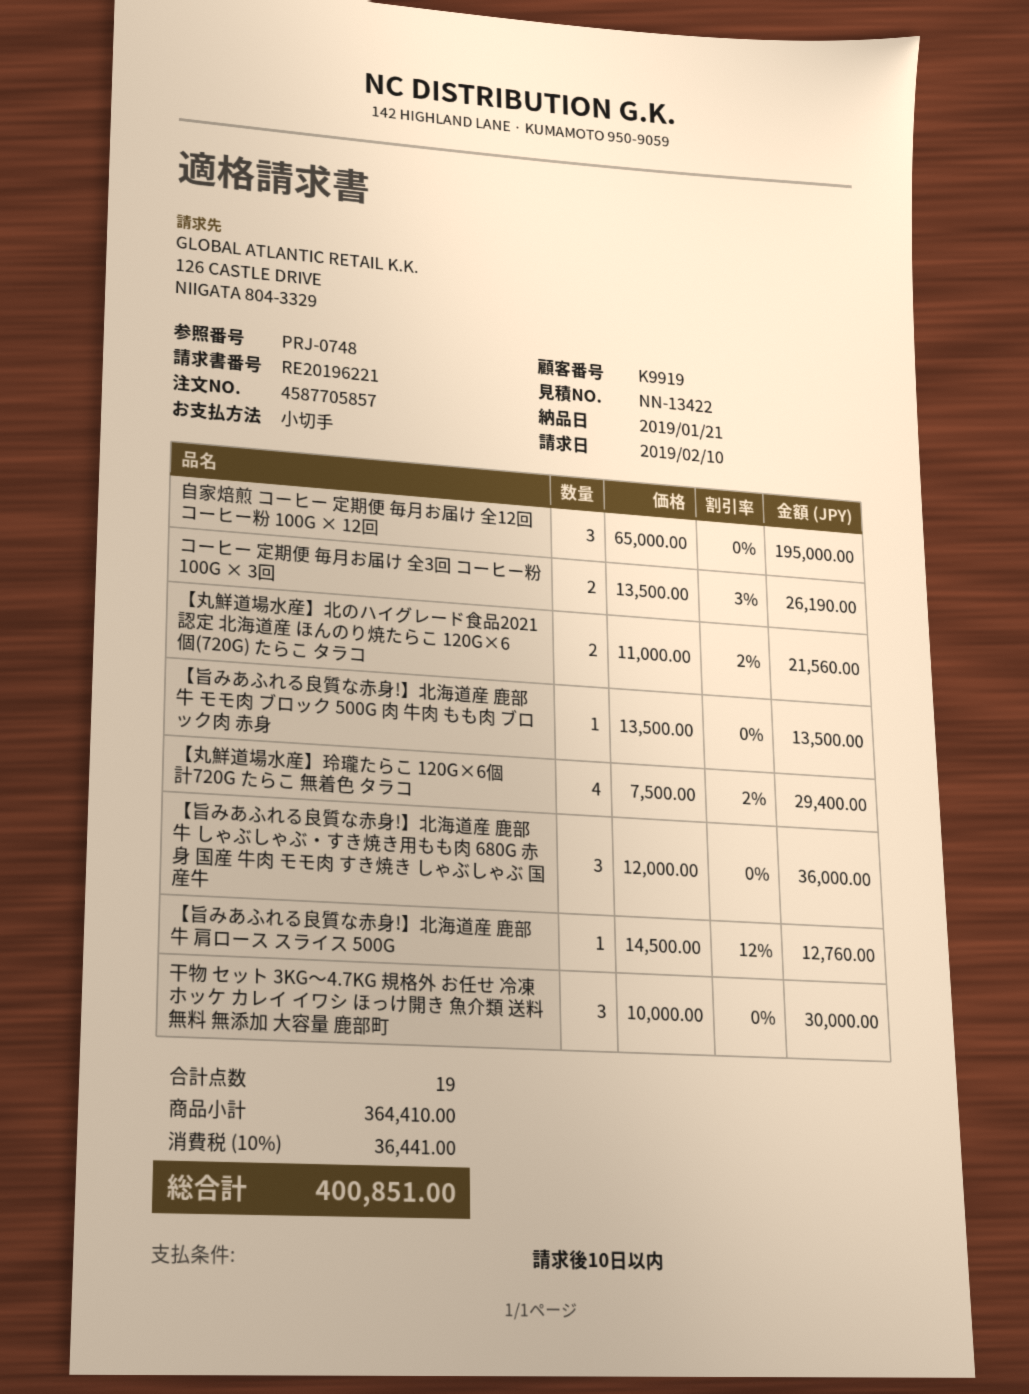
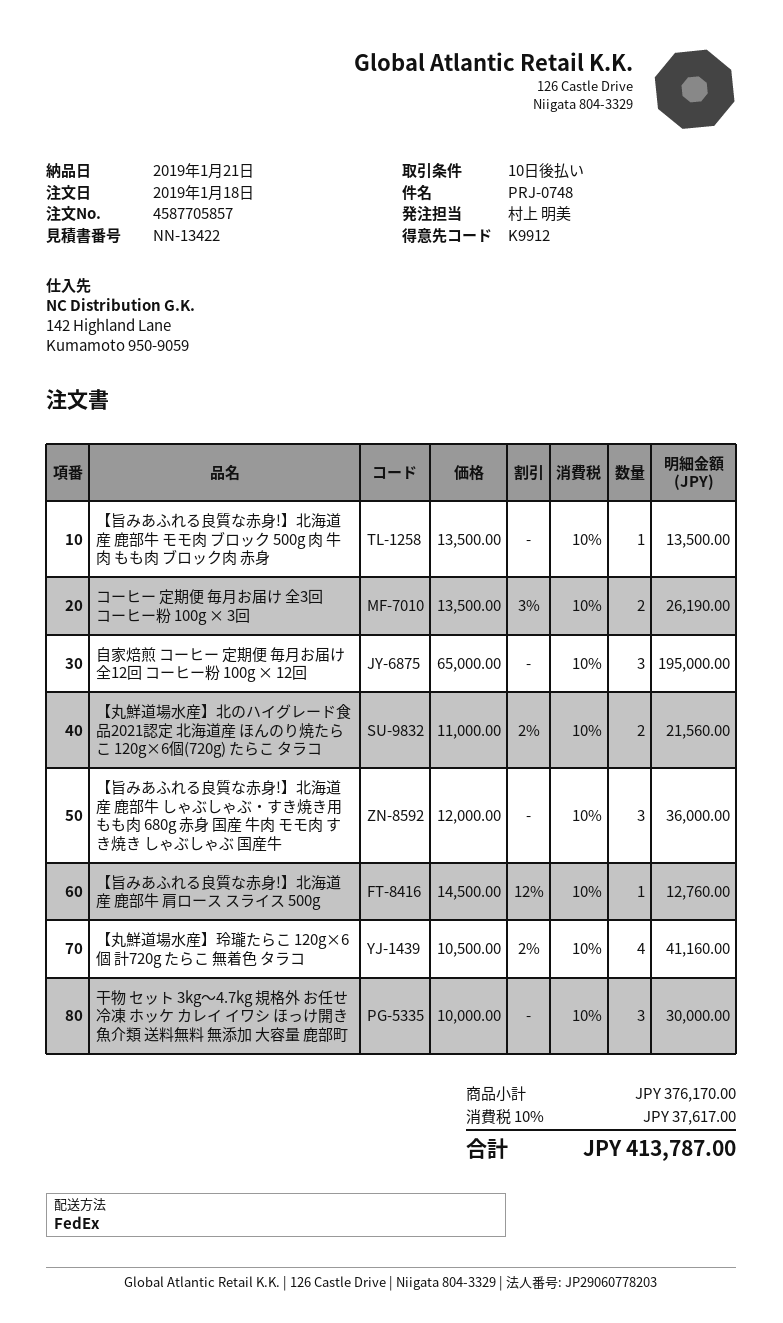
customer number: K9919 -> K9912
【丸鮮道場水産】玲瓏たらこ 120G×6個 計720G たらこ 無着色 タラコ: 4 x 7500.00 - 2% = 29400.00 -> 4 x 10500.00 - 2% = 41160.00
subtotal: 364410.00 -> 376170.00
tax: 10% = 36441.00 -> 10% = 37617.00
total: 400851.00 -> 413787.00

